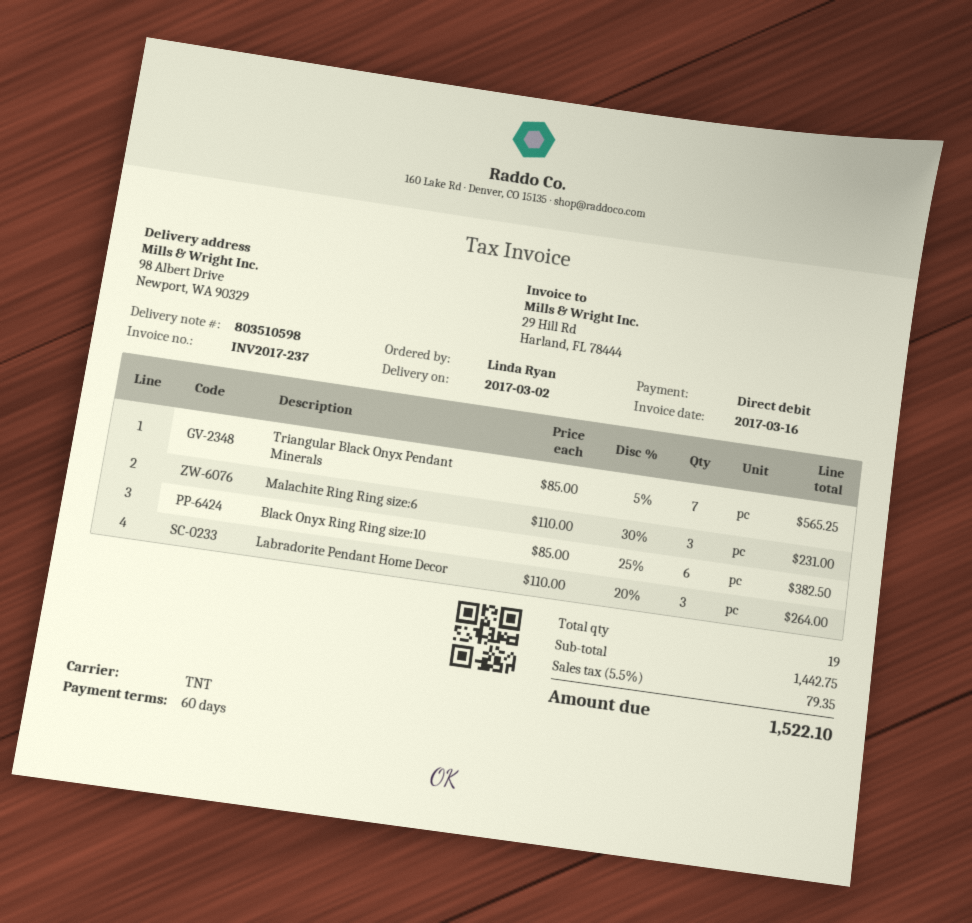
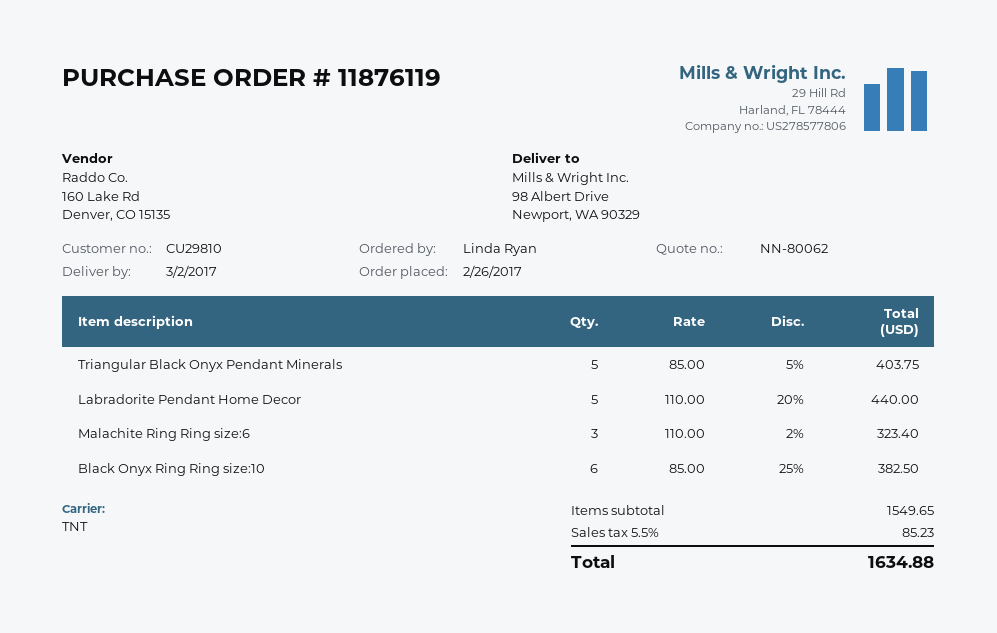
Triangular Black Onyx Pendant Minerals: 7 x 85.00 - 5% = 565.25 -> 5 x 85.00 - 5% = 403.75
Malachite Ring Ring size:6: 3 x 110.00 - 30% = 231.00 -> 3 x 110.00 - 2% = 323.40
Labradorite Pendant Home Decor: 3 x 110.00 - 20% = 264.00 -> 5 x 110.00 - 20% = 440.00
subtotal: 1442.75 -> 1549.65
tax: 5.5% = 79.35 -> 5.5% = 85.23
total: 1522.10 -> 1634.88

